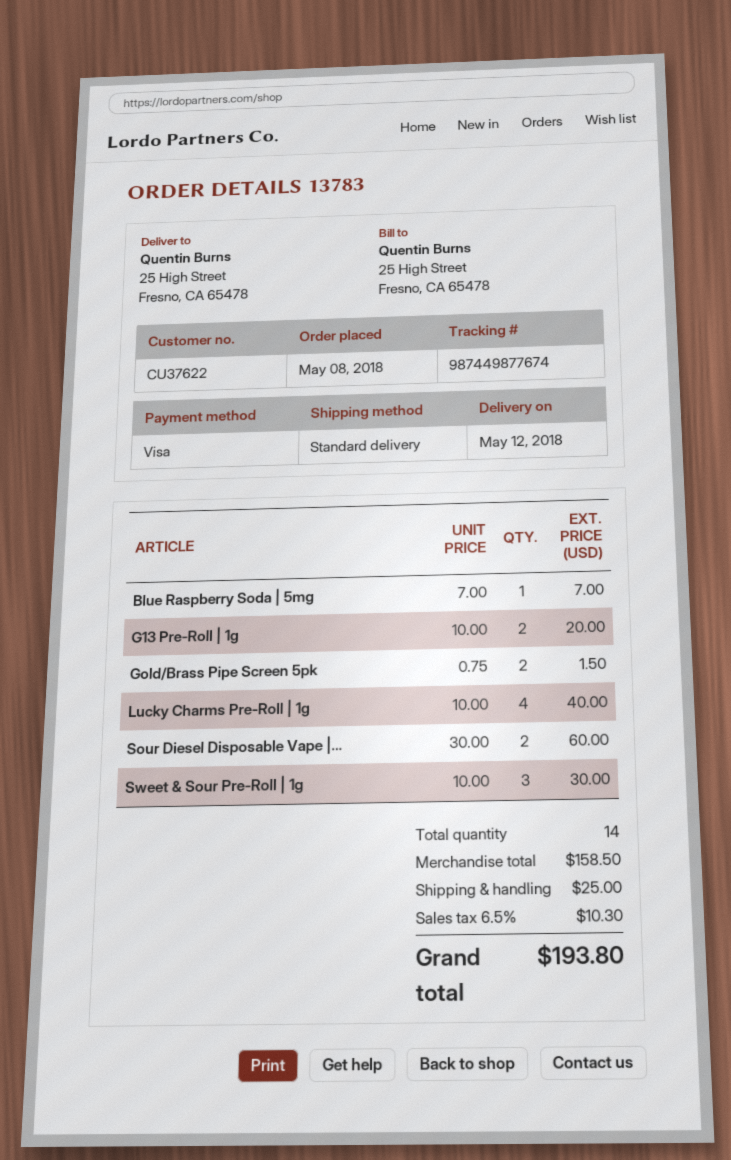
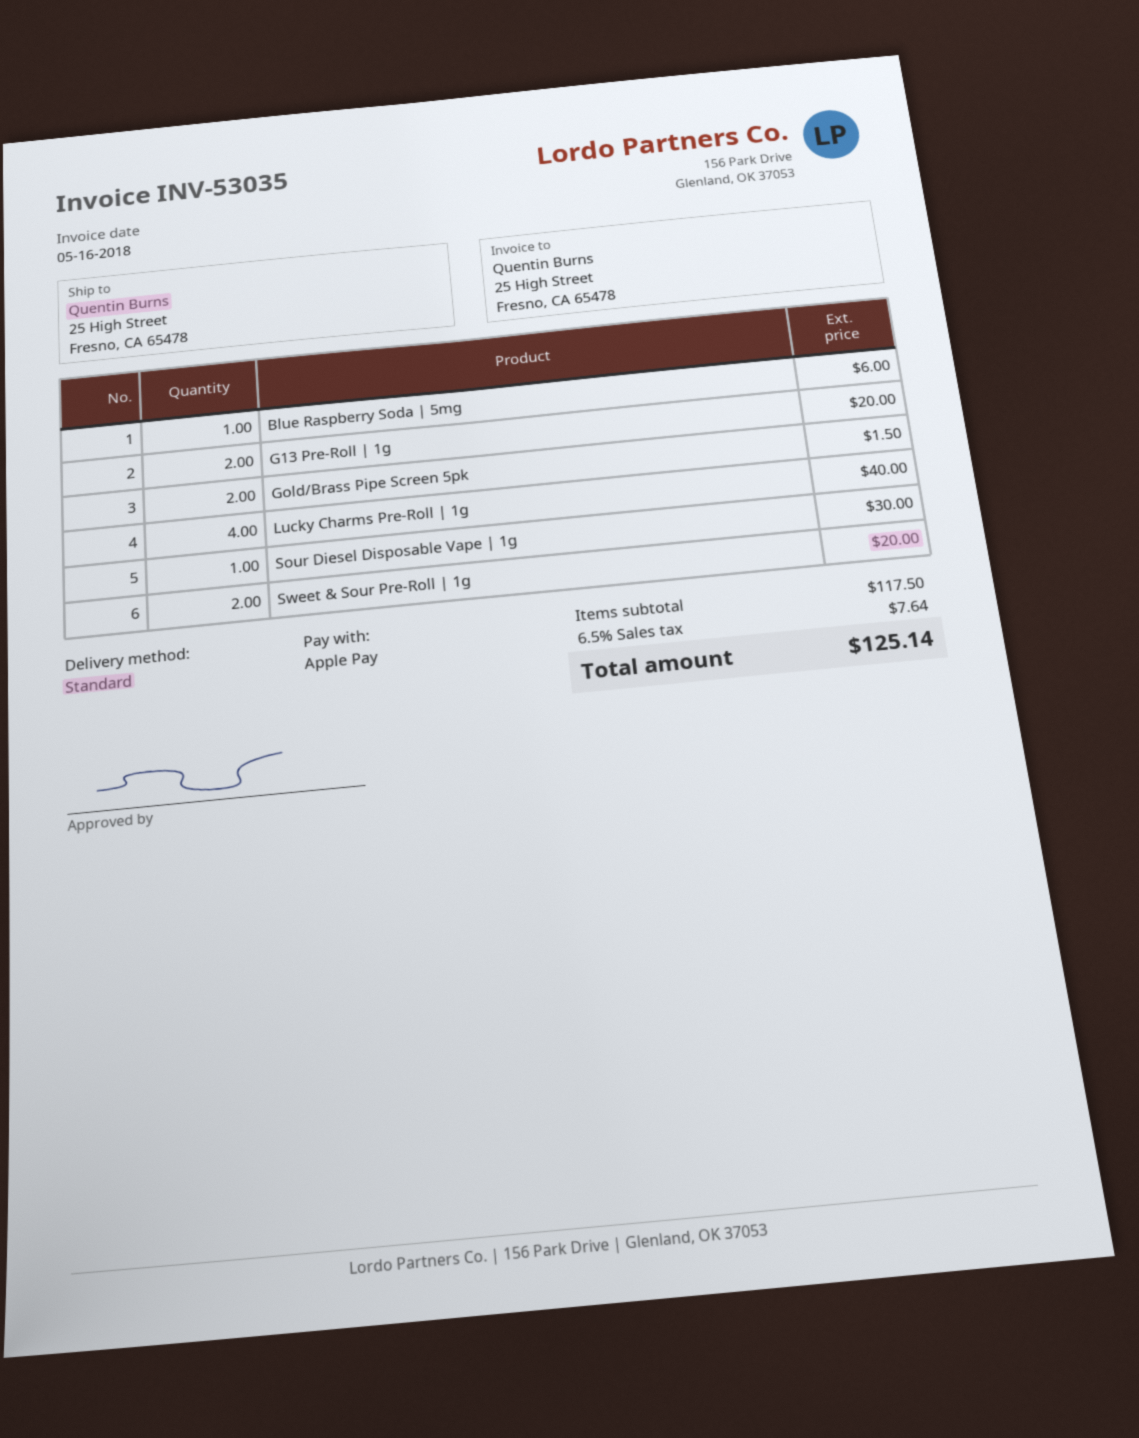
payment method: Visa -> Apple Pay
Blue Raspberry Soda | 5mg: 1 for 7.00 -> 1 for 6.00
Sour Diesel Disposable Vape |...: 2 for 60.00 -> 1 for 30.00
Sweet & Sour Pre-Roll | 1g: 3 for 30.00 -> 2 for 20.00
subtotal: 158.50 -> 117.50
shipping: 25.00 -> none
tax: 6.5% = 10.30 -> 6.5% = 7.64
total: 193.80 -> 125.14

